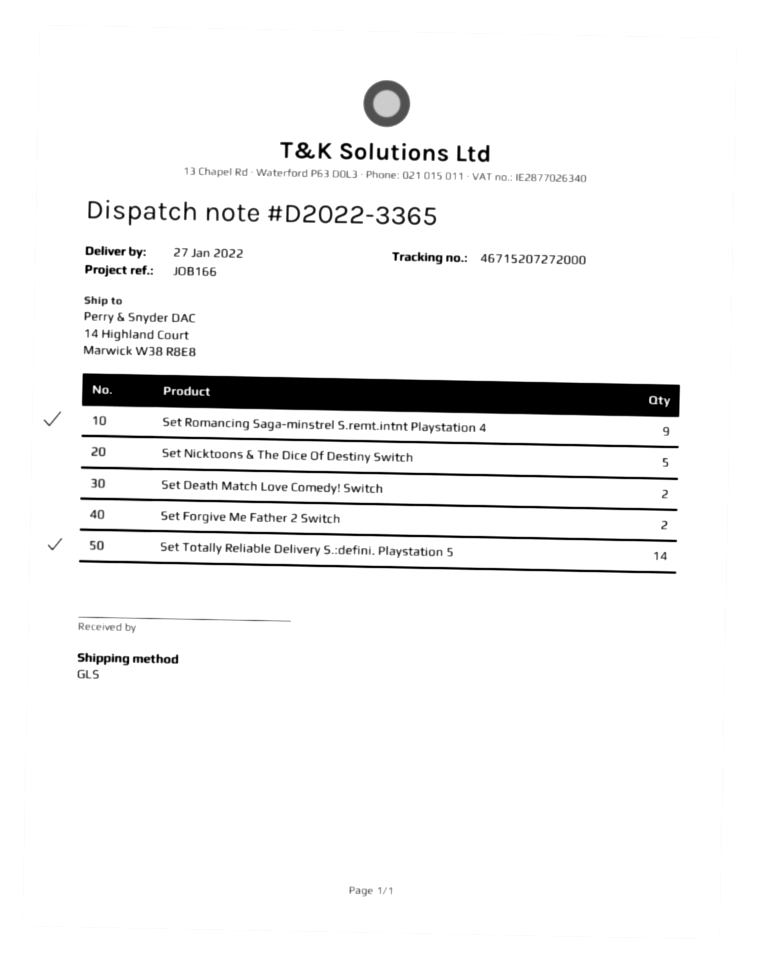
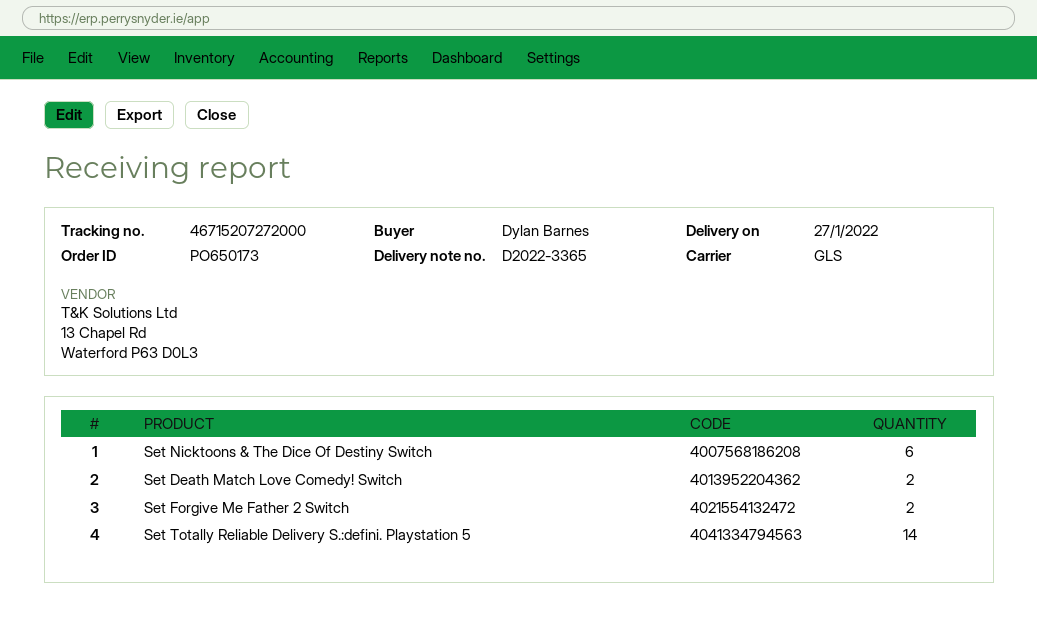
Set Romancing Saga-minstrel S.remt.intnt Playstation 4: 9 -> none
Set Nicktoons & The Dice Of Destiny Switch: 5 -> 6

